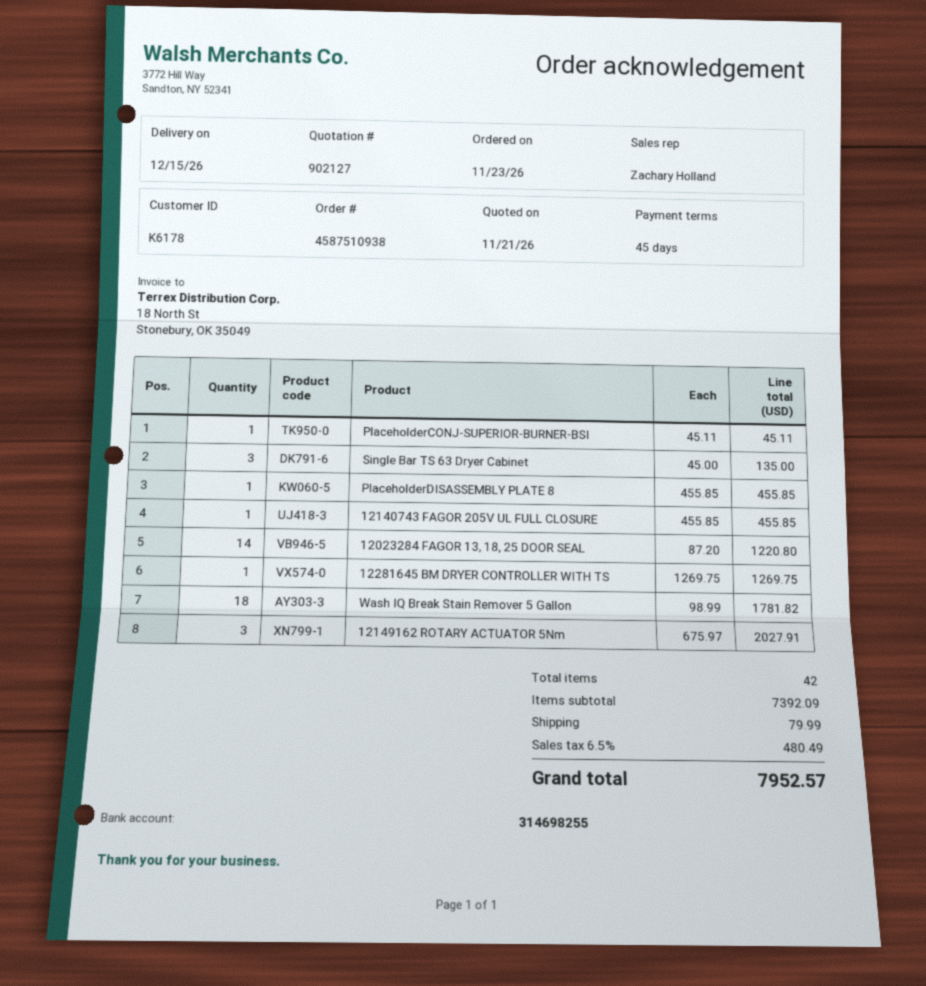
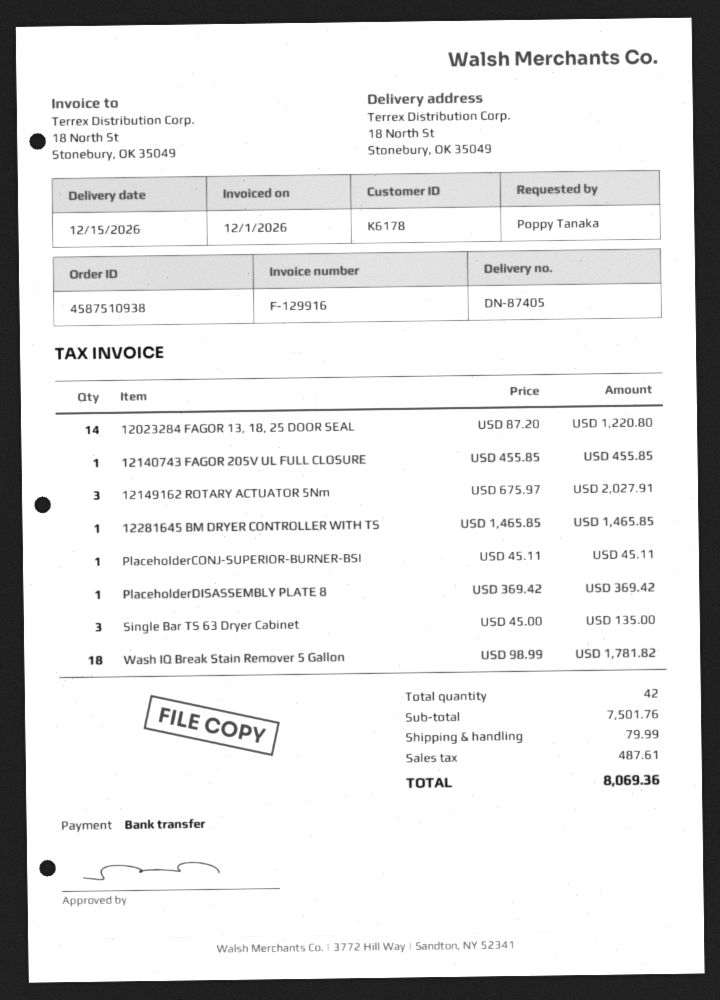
PlaceholderDISASSEMBLY PLATE 8: 1 x 455.85 = 455.85 -> 1 x 369.42 = 369.42
12281645 BM DRYER CONTROLLER WITH TS: 1 x 1269.75 = 1269.75 -> 1 x 1465.85 = 1465.85
subtotal: 7392.09 -> 7501.76
tax: 480.49 -> 487.61
total: 7952.57 -> 8069.36

